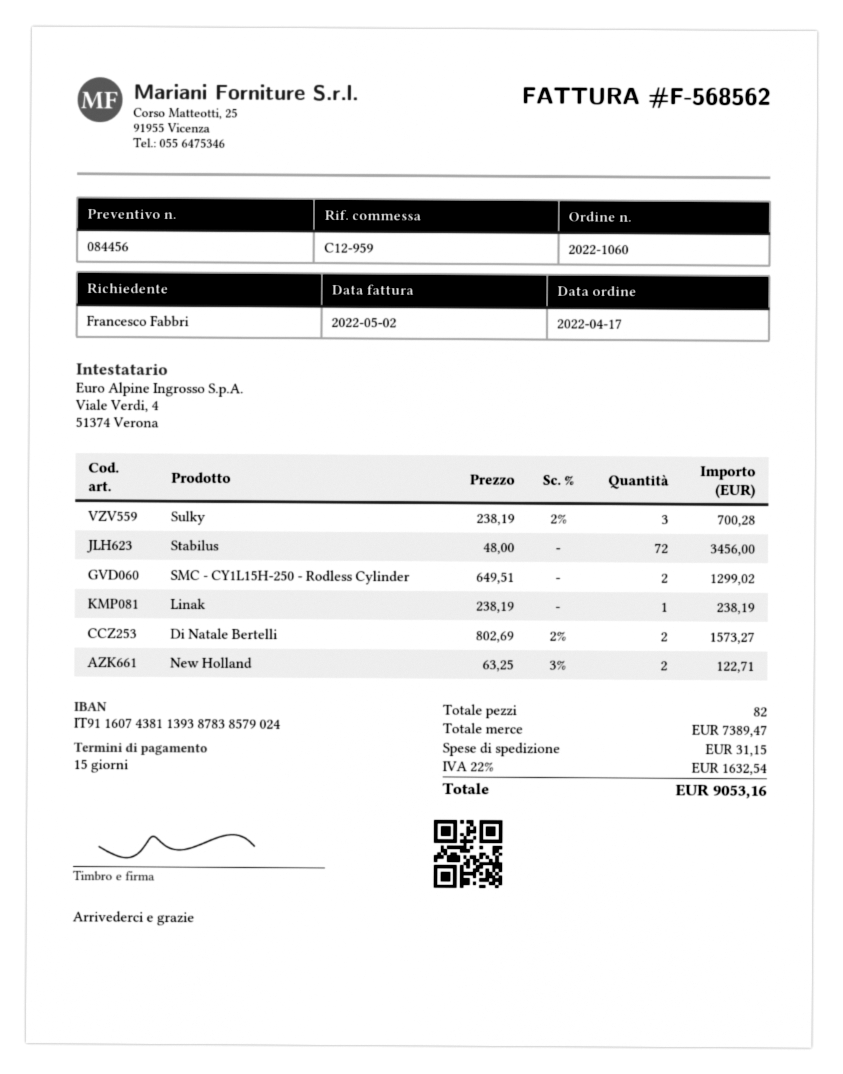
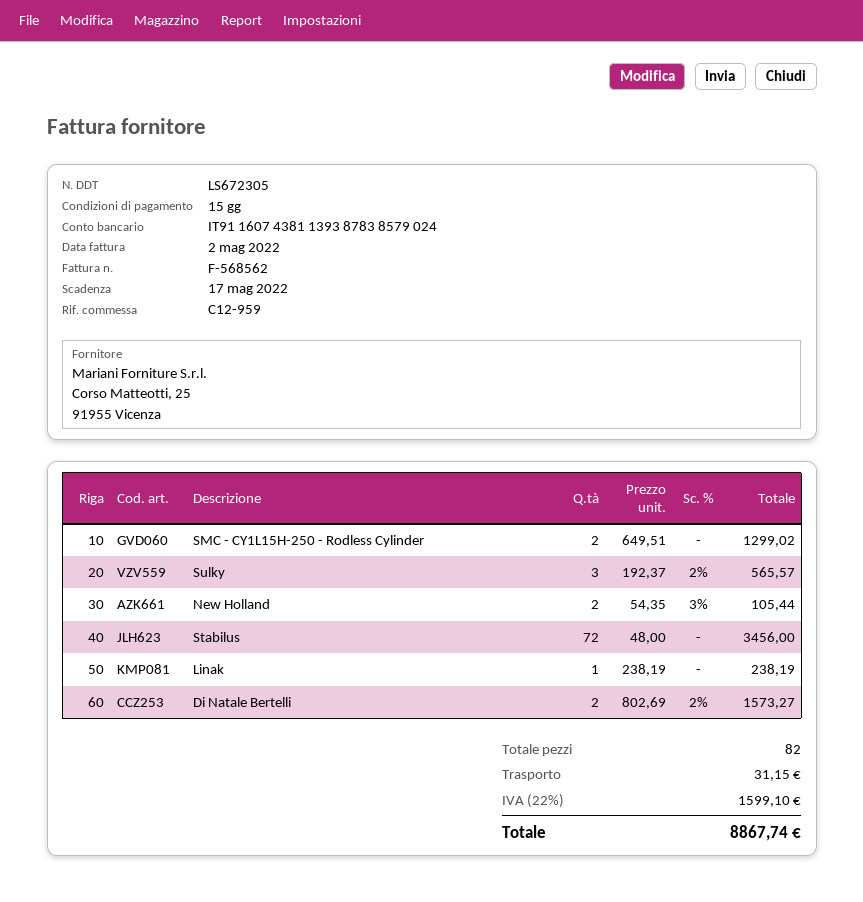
Sulky: 3 x 238.19 - 2% = 700.28 -> 3 x 192.37 - 2% = 565.57
New Holland: 2 x 63.25 - 3% = 122.71 -> 2 x 54.35 - 3% = 105.44
tax: 22% = 1632.54 -> 22% = 1599.10
total: 9053.16 -> 8867.74

